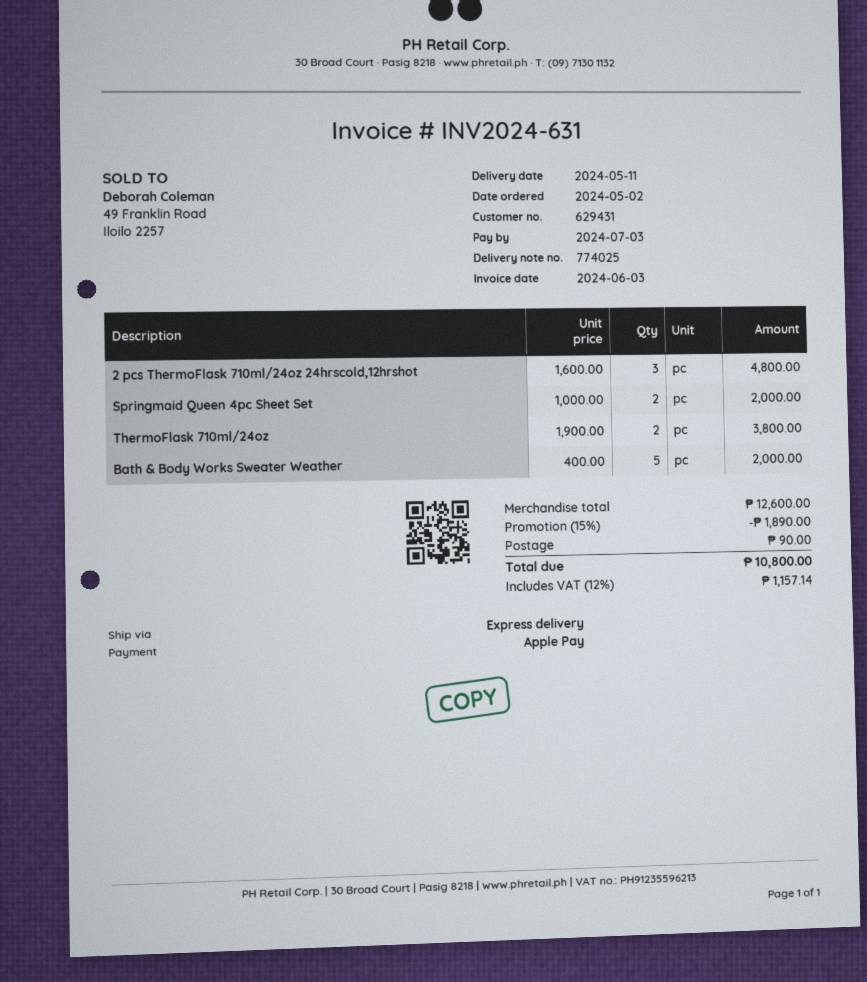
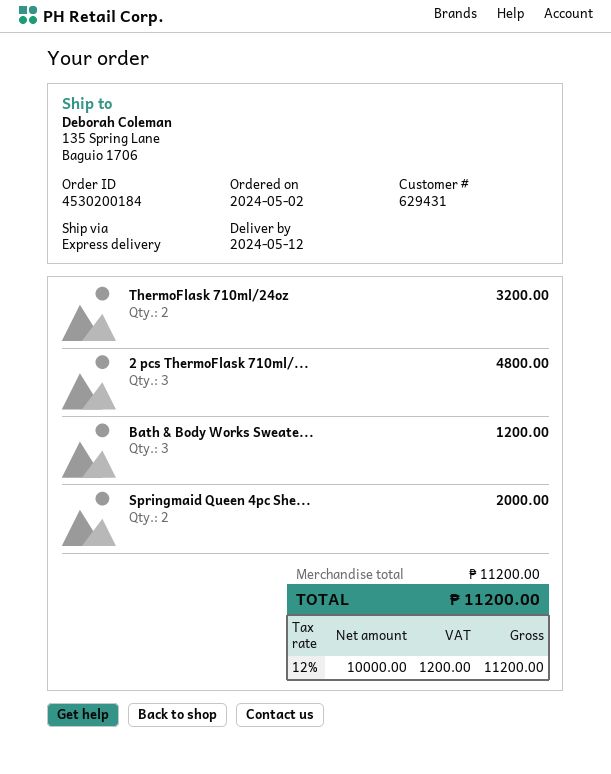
delivery date: 2024-05-11 -> 2024-05-12
ThermoFlask 710ml/24oz: 2 for 3800.00 -> 2 for 3200.00
Bath & Body Works Sweater Weather: 5 for 2000.00 -> 3 for 1200.00
subtotal: 12600.00 -> 11200.00
discount: 15% = 1890.00 -> none
shipping: 90.00 -> none
tax: 12% = 1157.14 -> 12% = 1200.00
total: 10800.00 -> 11200.00

